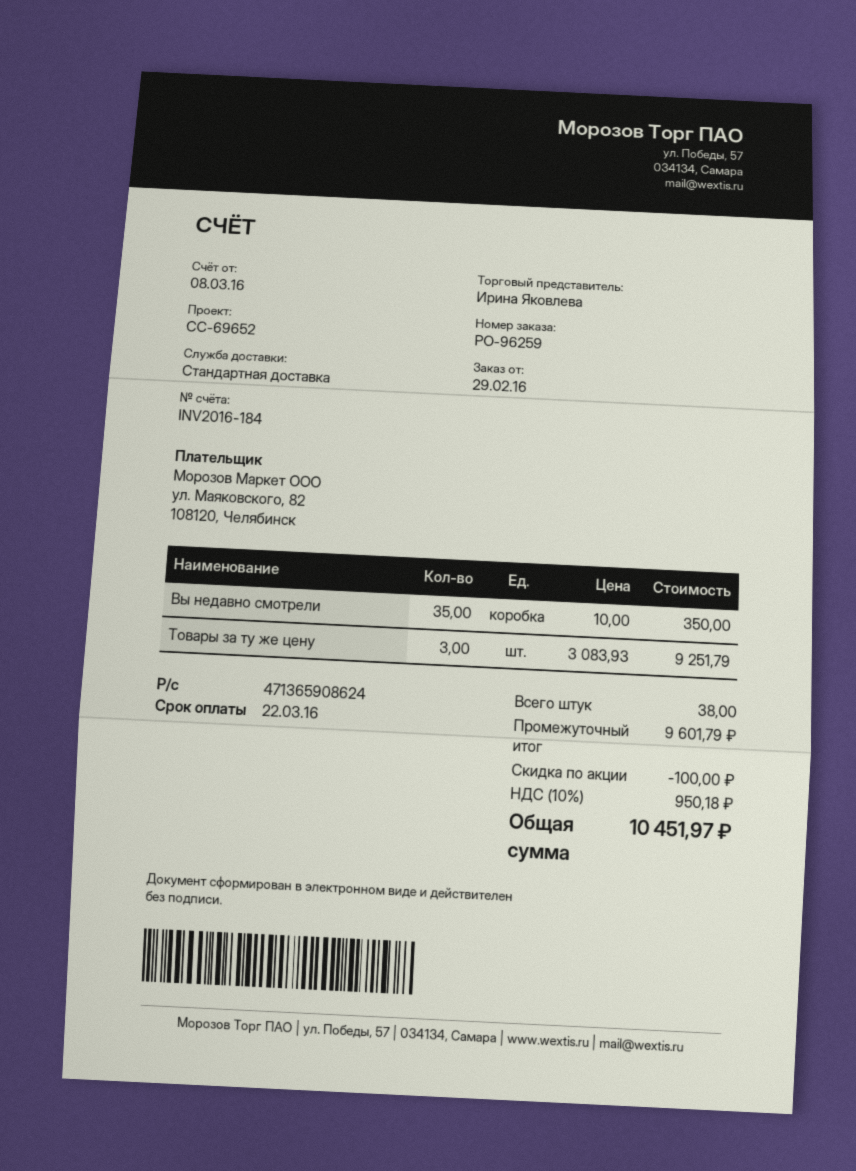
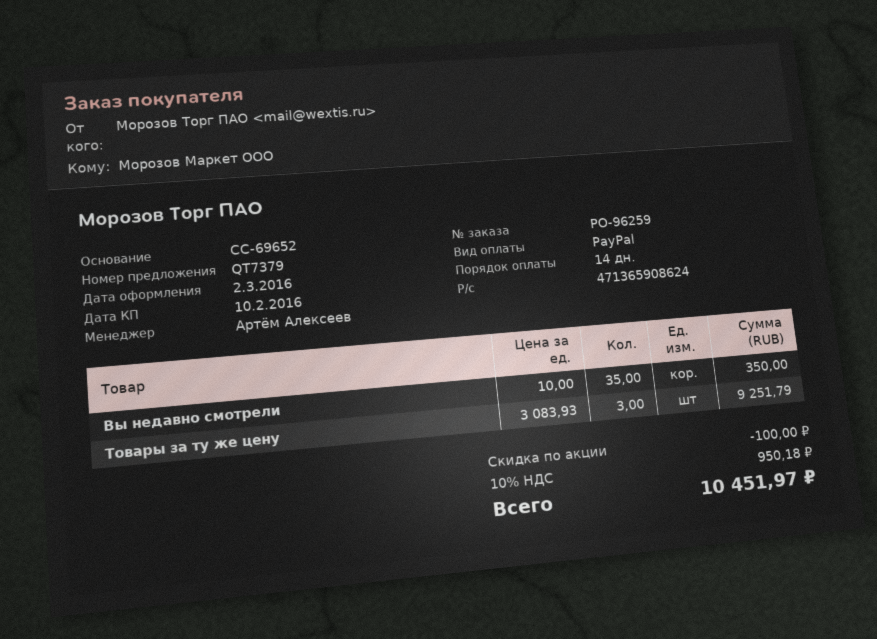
order date: 2016-02-29 -> 2016-03-02
sales rep: Ирина Яковлева -> Артём Алексеев

